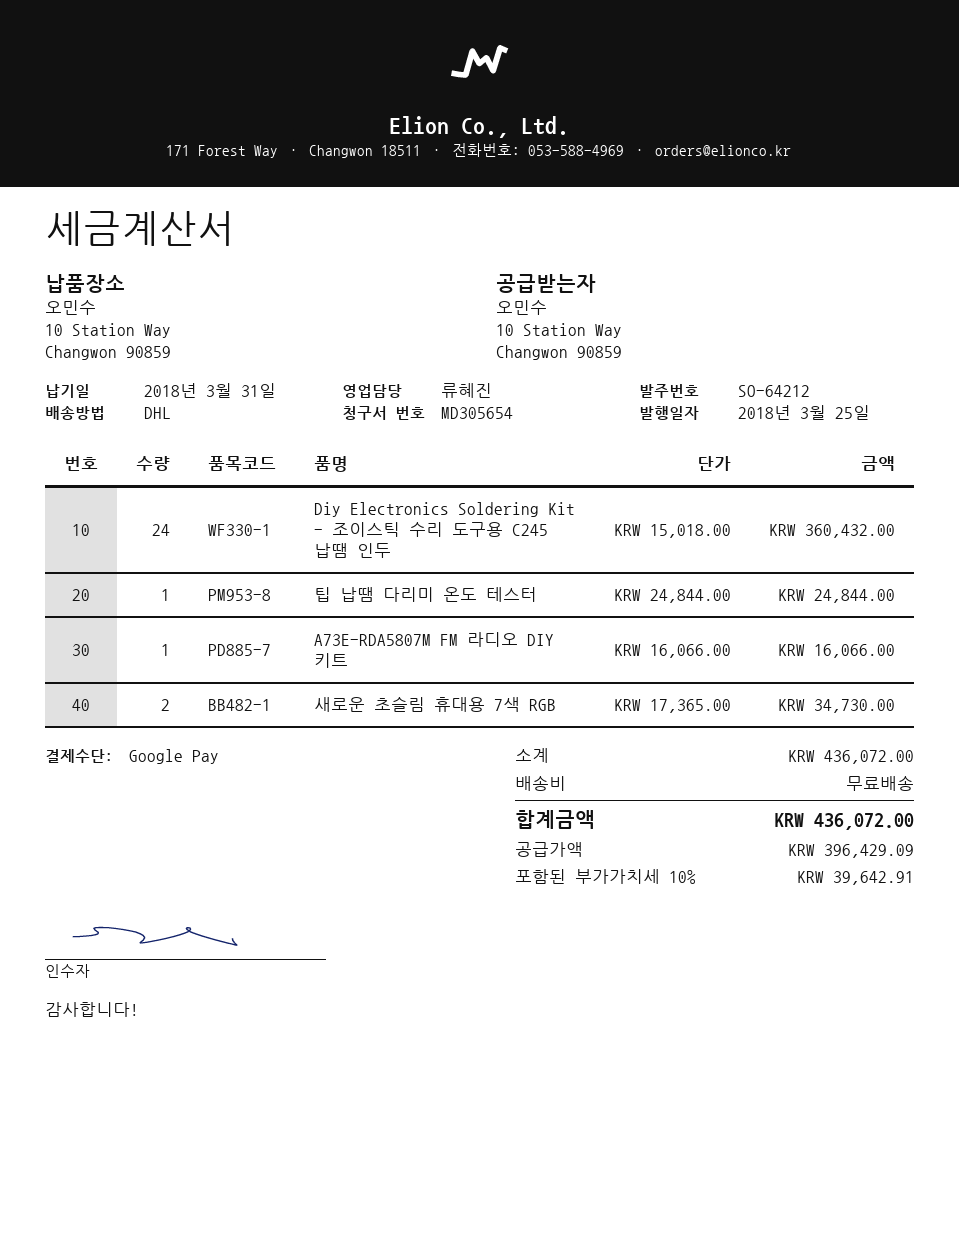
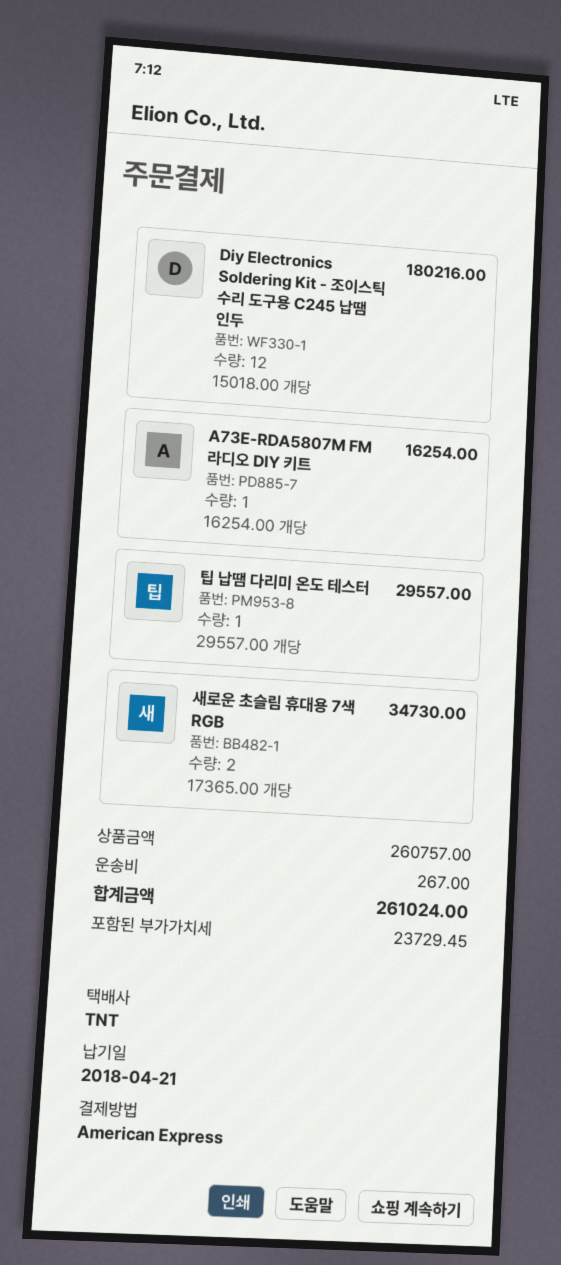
delivery date: 2018-03-31 -> 2018-04-21
payment method: Google Pay -> American Express
shipping method: DHL -> TNT
Diy Electronics Soldering Kit - 조이스틱 수리 도구용 C245 납땜 인두: 24 x 15018.00 = 360432.00 -> 12 x 15018.00 = 180216.00
팁 납땜 다리미 온도 테스터: 1 x 24844.00 = 24844.00 -> 1 x 29557.00 = 29557.00
A73E-RDA5807M FM 라디오 DIY 키트: 1 x 16066.00 = 16066.00 -> 1 x 16254.00 = 16254.00
subtotal: 436072.00 -> 260757.00
shipping: 0.00 -> 267.00
tax: 39642.91 -> 23729.45
total: 436072.00 -> 261024.00

